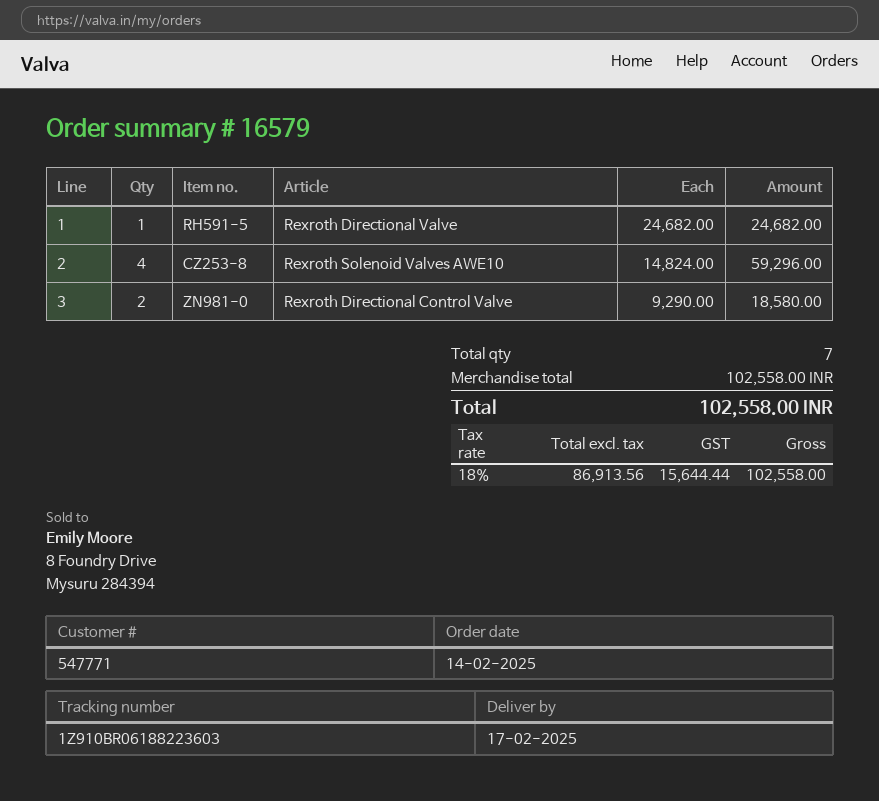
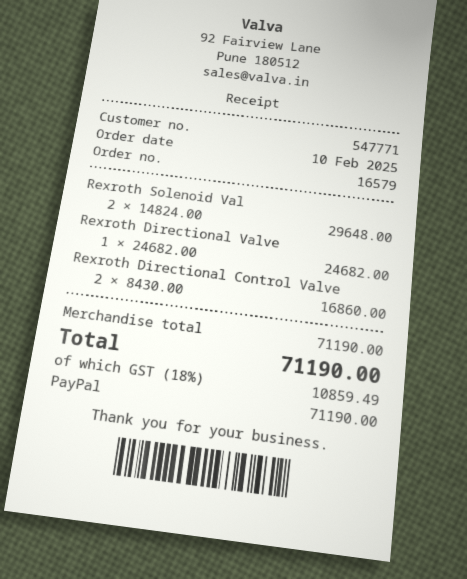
order date: 2025-02-14 -> 2025-02-10
Rexroth Solenoid Valves AWE10: 4 x 14824.00 = 59296.00 -> 2 x 14824.00 = 29648.00
Rexroth Directional Control Valve: 2 x 9290.00 = 18580.00 -> 2 x 8430.00 = 16860.00
subtotal: 102558.00 -> 71190.00
tax: 18% = 15644.44 -> 18% = 10859.49
total: 102558.00 -> 71190.00

